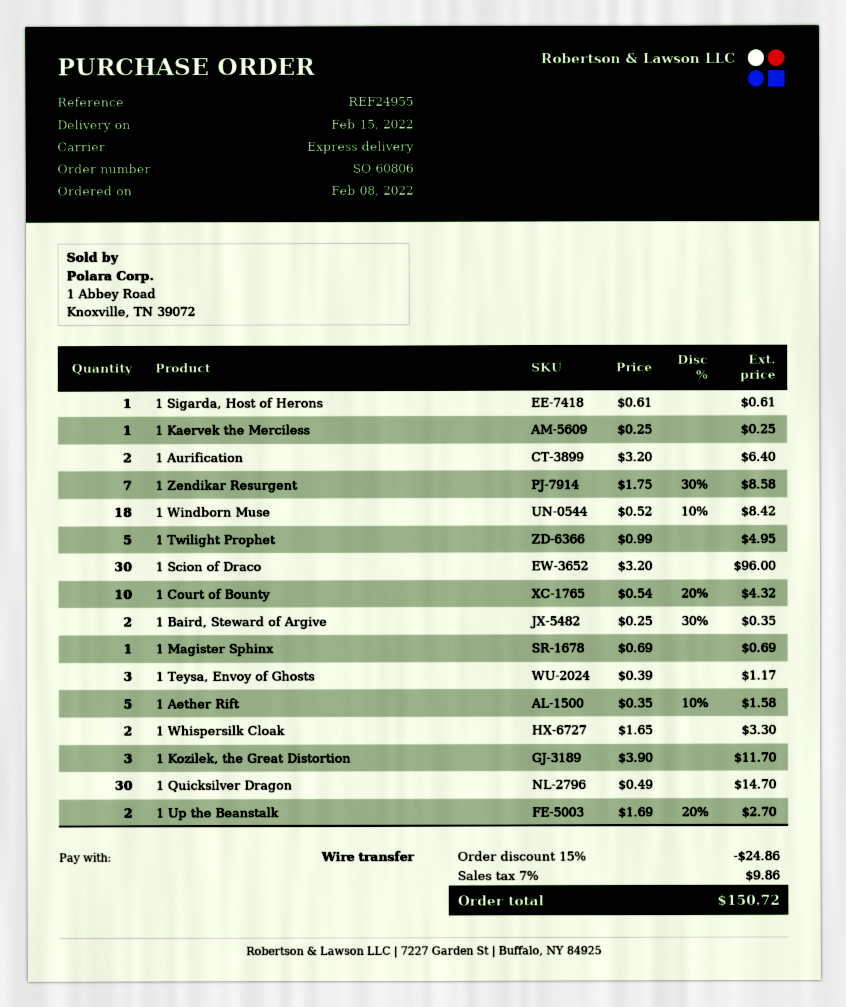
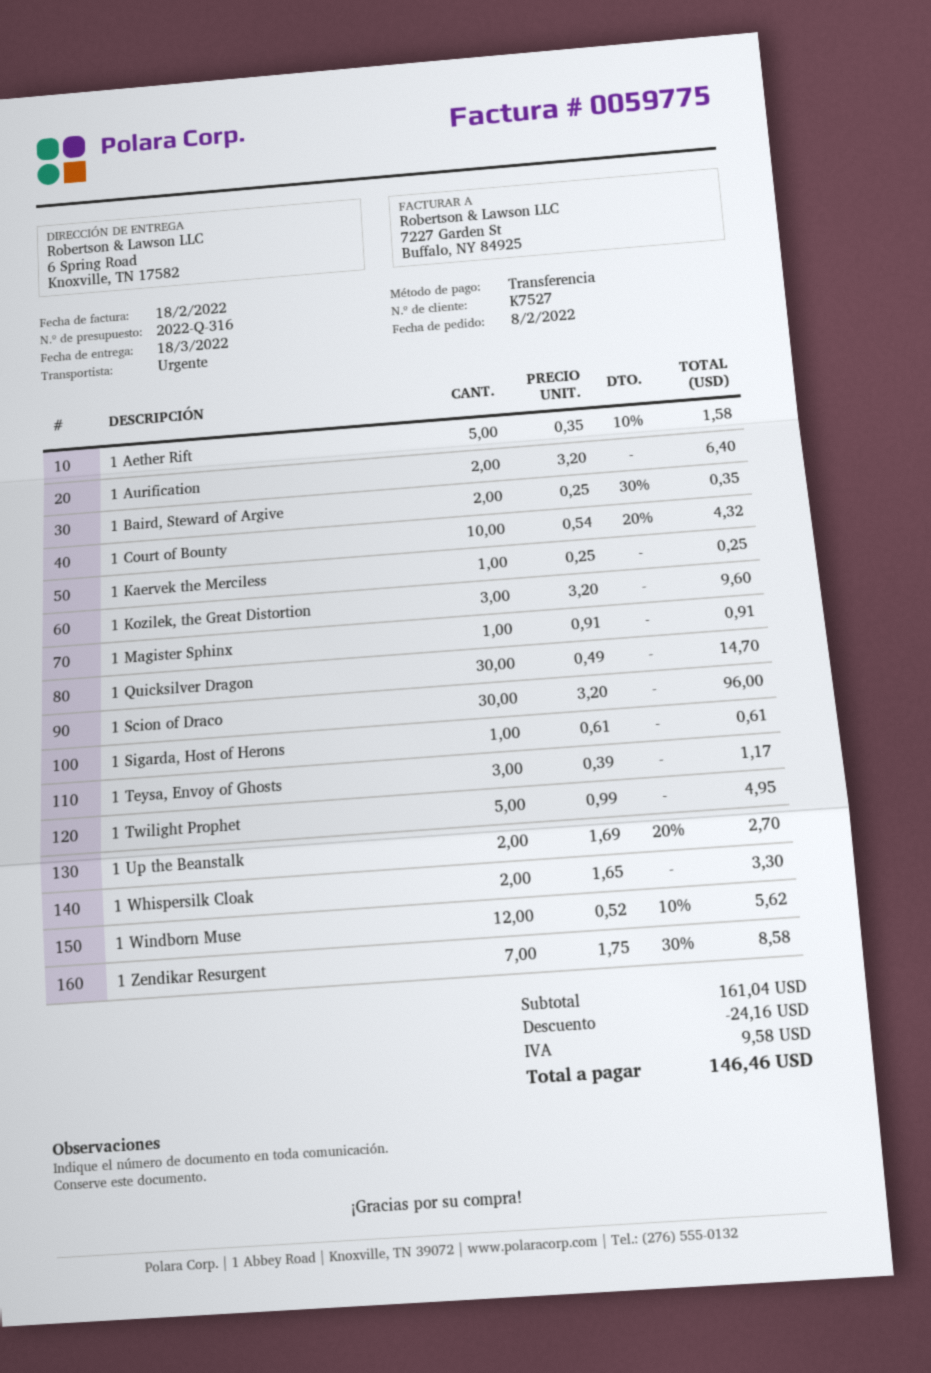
delivery date: 2022-02-15 -> 2022-03-18
1 Windborn Muse: 18 x 0.52 - 10% = 8.42 -> 12 x 0.52 - 10% = 5.62
1 Magister Sphinx: 1 x 0.69 = 0.69 -> 1 x 0.91 = 0.91
1 Kozilek, the Great Distortion: 3 x 3.90 = 11.70 -> 3 x 3.20 = 9.60
discount: 24.86 -> 24.16
tax: 9.86 -> 9.58
total: 150.72 -> 146.46

